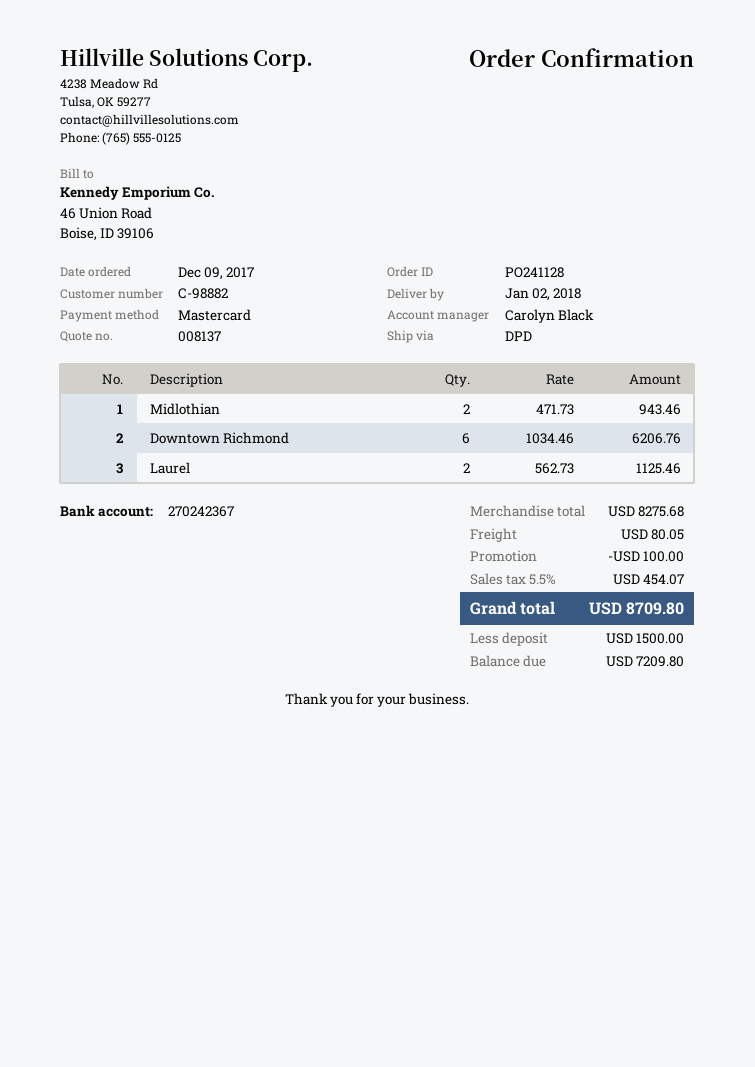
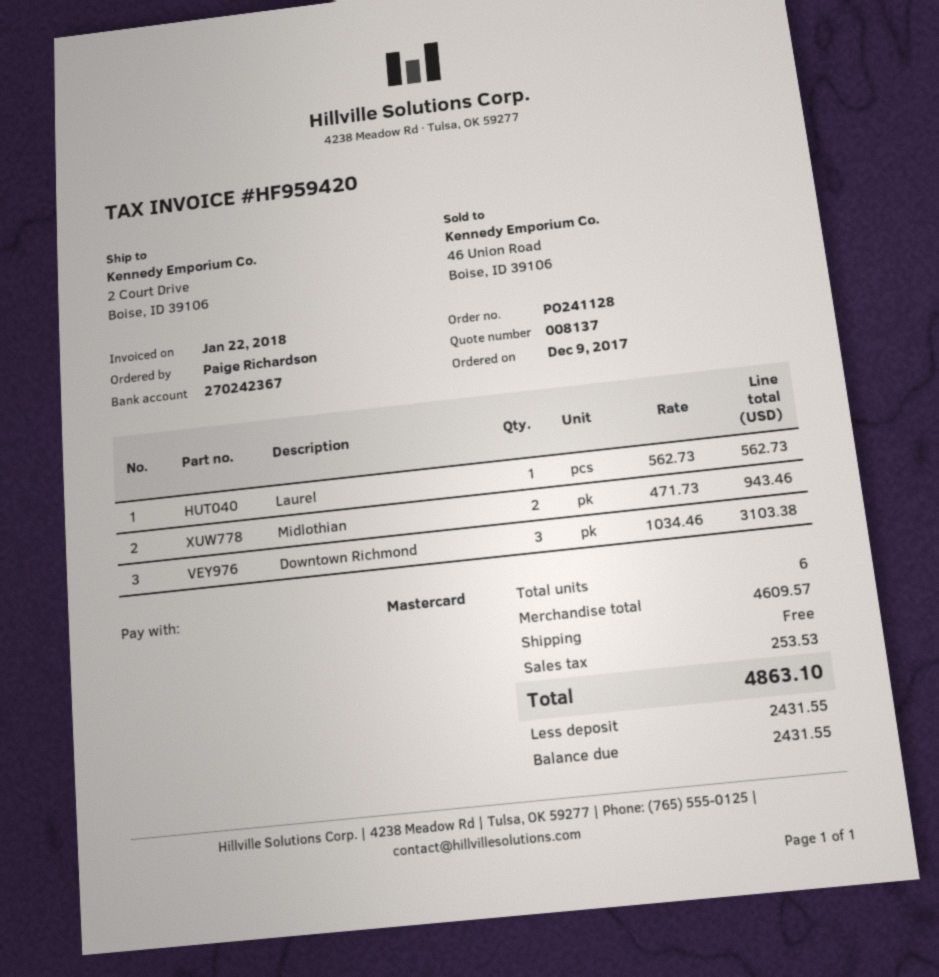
Downtown Richmond: 6 x 1034.46 = 6206.76 -> 3 x 1034.46 = 3103.38
Laurel: 2 x 562.73 = 1125.46 -> 1 x 562.73 = 562.73
subtotal: 8275.68 -> 4609.57
discount: 100.00 -> none
shipping: 80.05 -> 0.00
tax: 454.07 -> 253.53
total: 8709.80 -> 4863.10
deposit: 1500.00 -> 2431.55
balance: 7209.80 -> 2431.55

